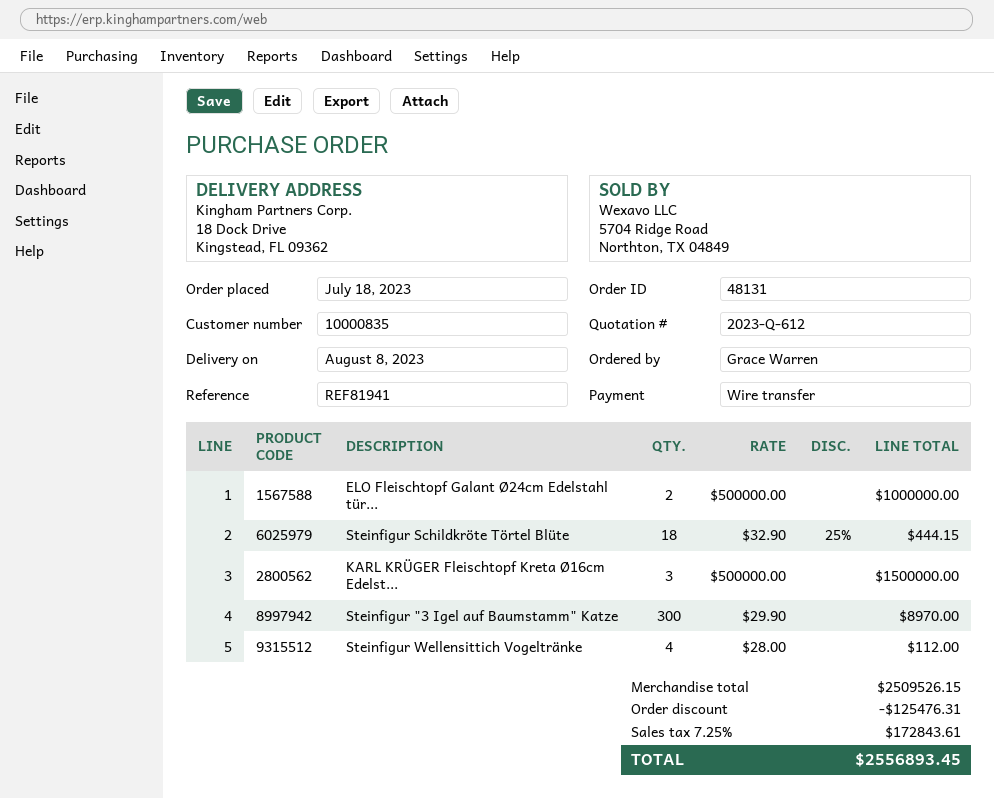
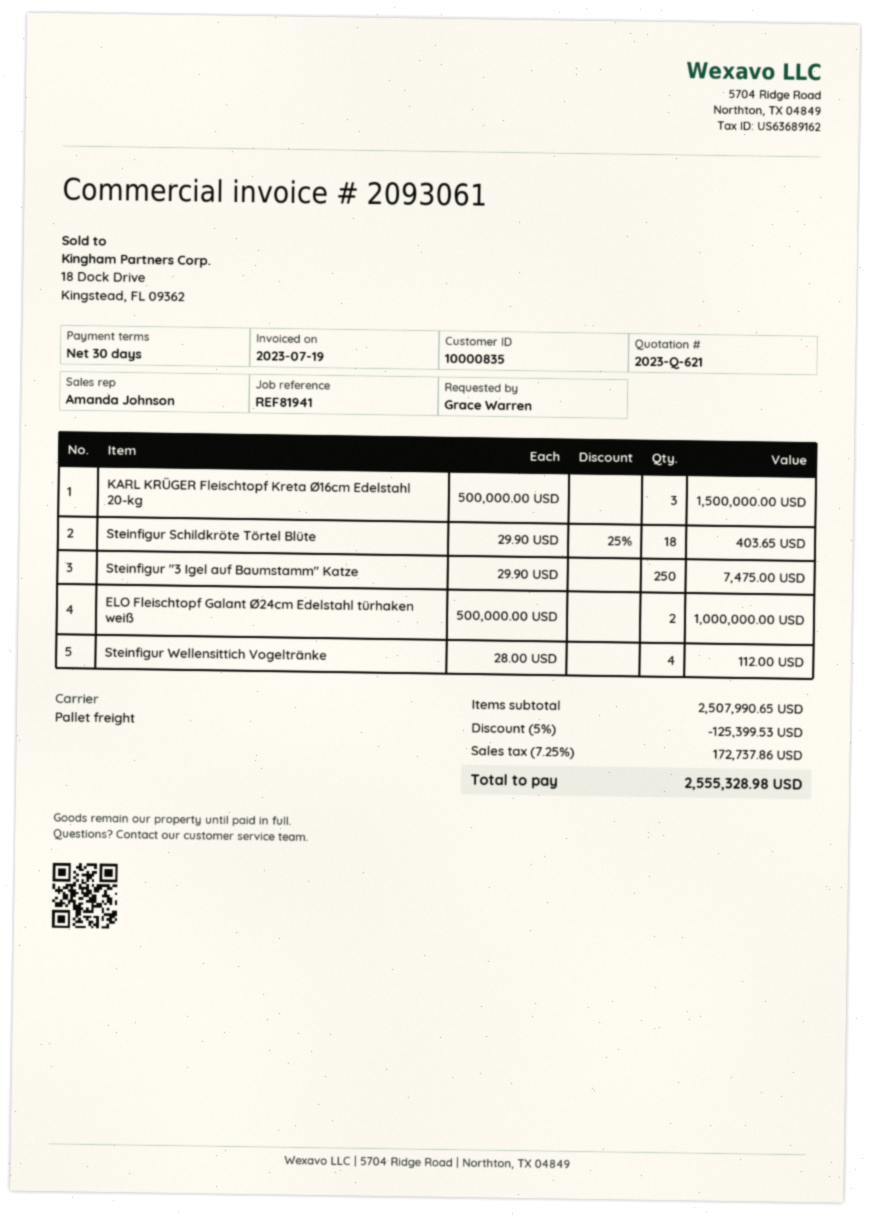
quote number: 2023-Q-612 -> 2023-Q-621
Steinfigur Schildkröte Törtel Blüte: 18 x 32.90 - 25% = 444.15 -> 18 x 29.90 - 25% = 403.65
Steinfigur "3 Igel auf Baumstamm" Katze: 300 x 29.90 = 8970.00 -> 250 x 29.90 = 7475.00
subtotal: 2509526.15 -> 2507990.65
discount: 125476.31 -> 125399.53
tax: 7.25% = 172843.61 -> 7.25% = 172737.86
total: 2556893.45 -> 2555328.98

